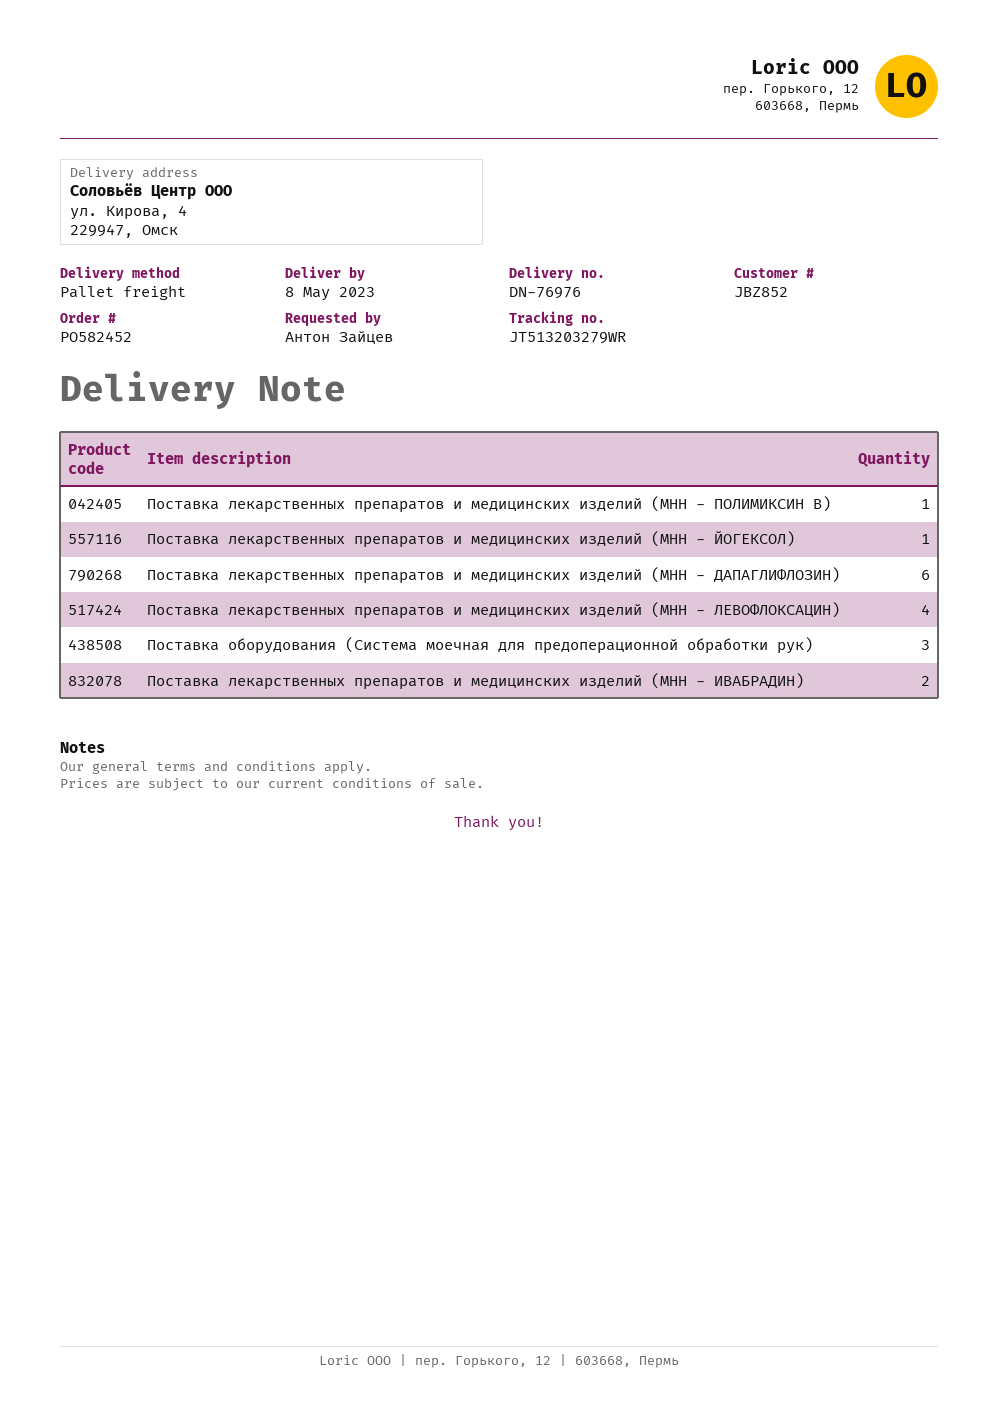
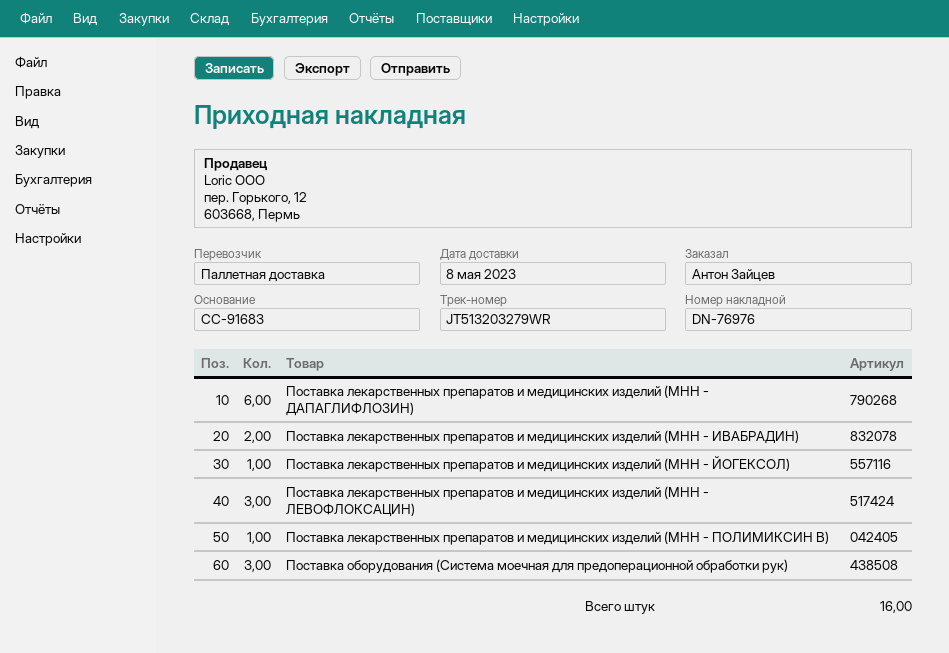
Поставка лекарственных препаратов и медицинских изделий (МНН - ЛЕВОФЛОКСАЦИН): 4 -> 3

